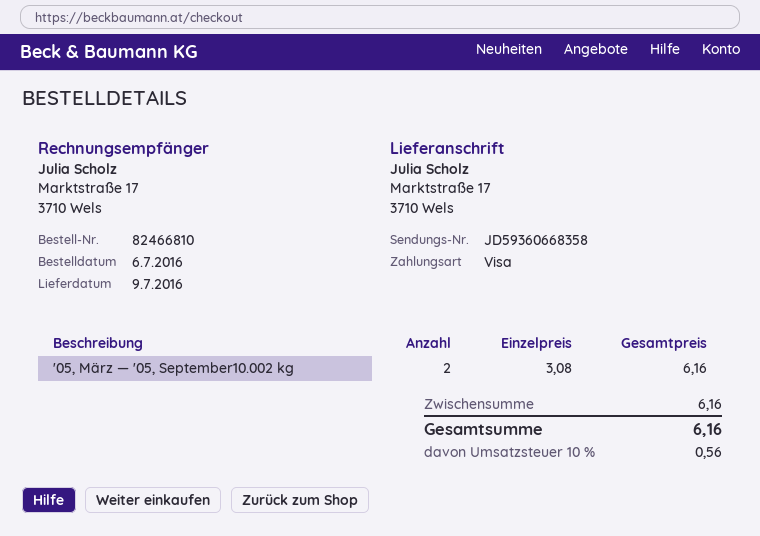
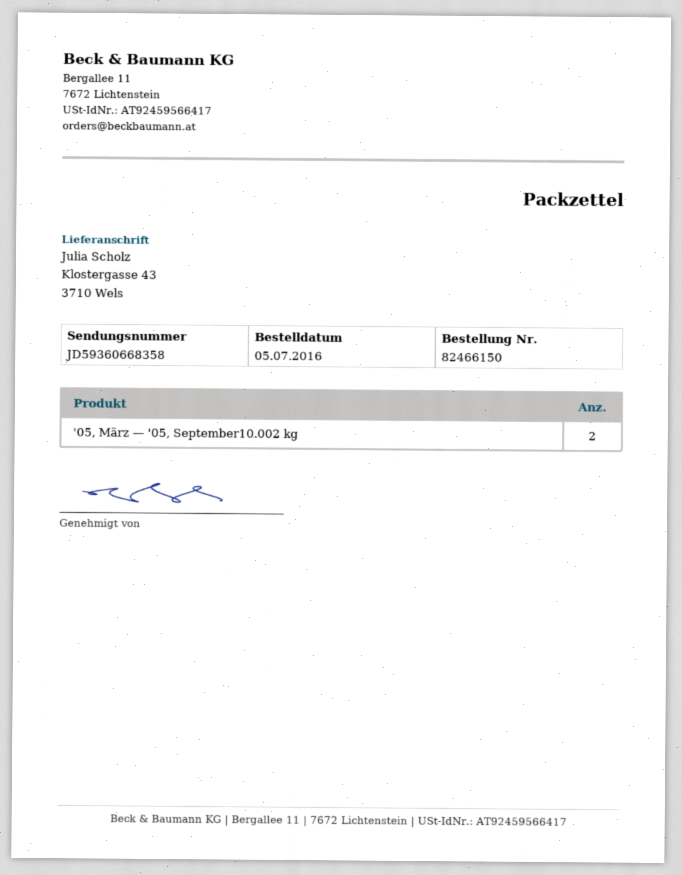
order number: 82466810 -> 82466150
order date: 2016-07-06 -> 2016-07-05
ship to: Marktstraße 17, 3710 Wels -> Klostergasse 43, 3710 Wels

